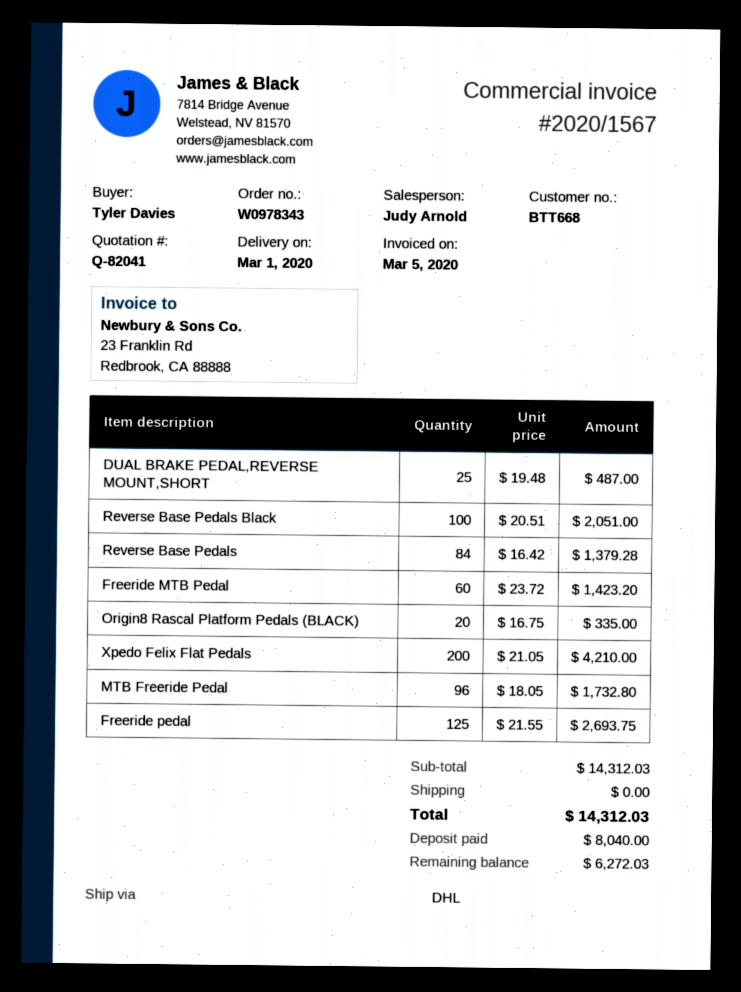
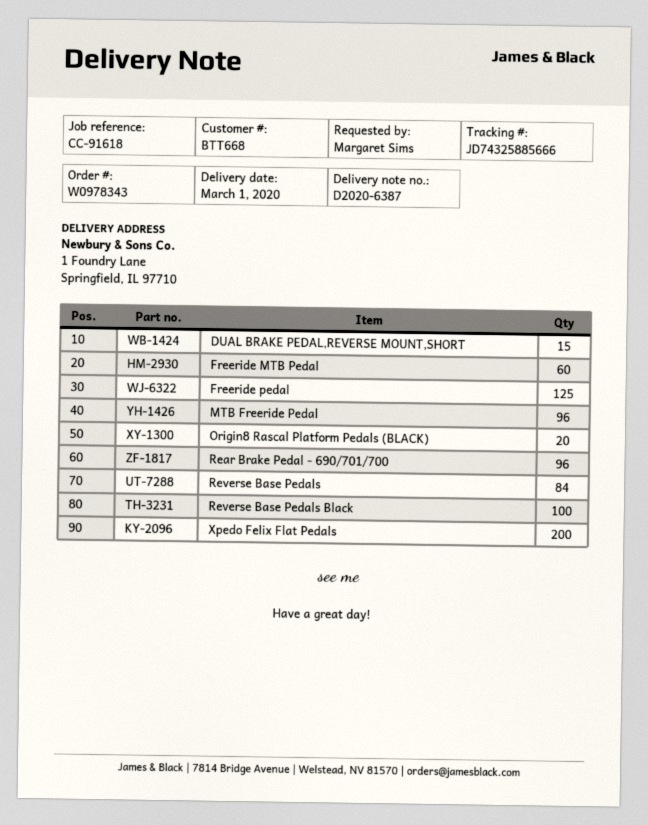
ordered by: Tyler Davies -> Margaret Sims
DUAL BRAKE PEDAL,REVERSE MOUNT,SHORT: 25 -> 15
Rear Brake Pedal - 690/701/700: none -> 96

